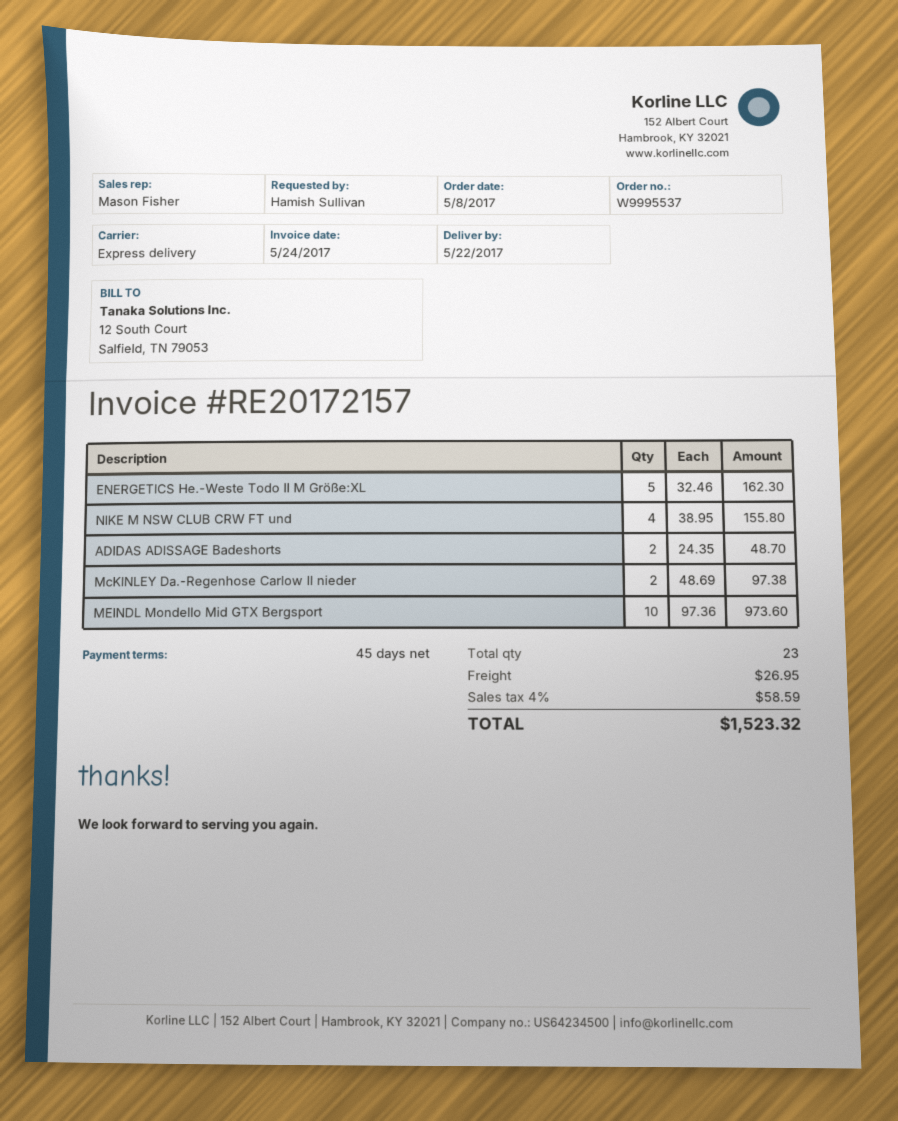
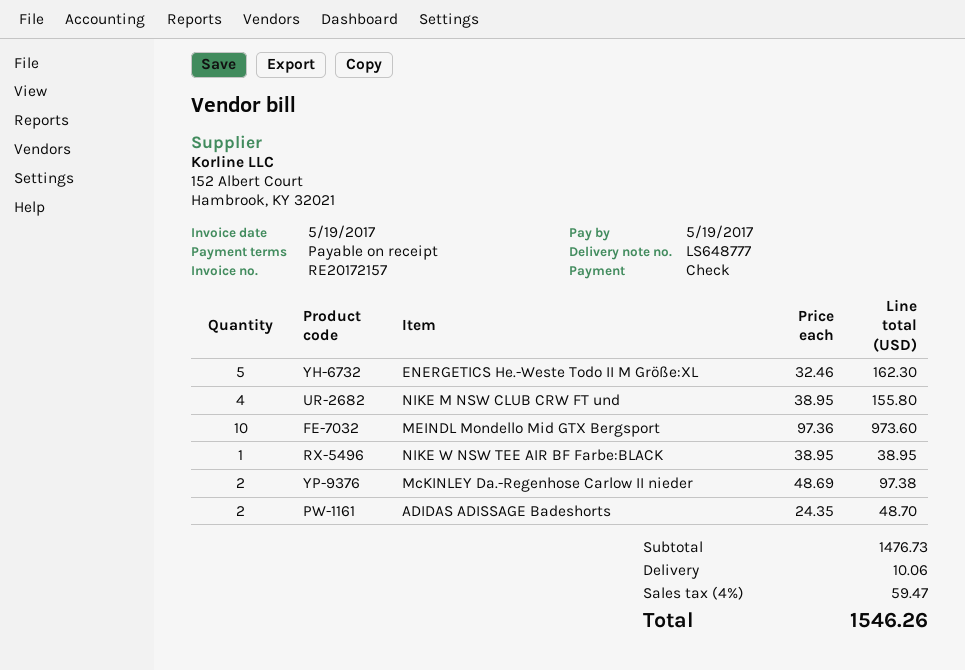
invoice date: 2017-05-24 -> 2017-05-19
payment terms: 45 days -> on receipt
NIKE W NSW TEE AIR BF Farbe:BLACK: none -> 1 x 38.95 = 38.95
shipping: 26.95 -> 10.06
tax: 4% = 58.59 -> 4% = 59.47
total: 1523.32 -> 1546.26

